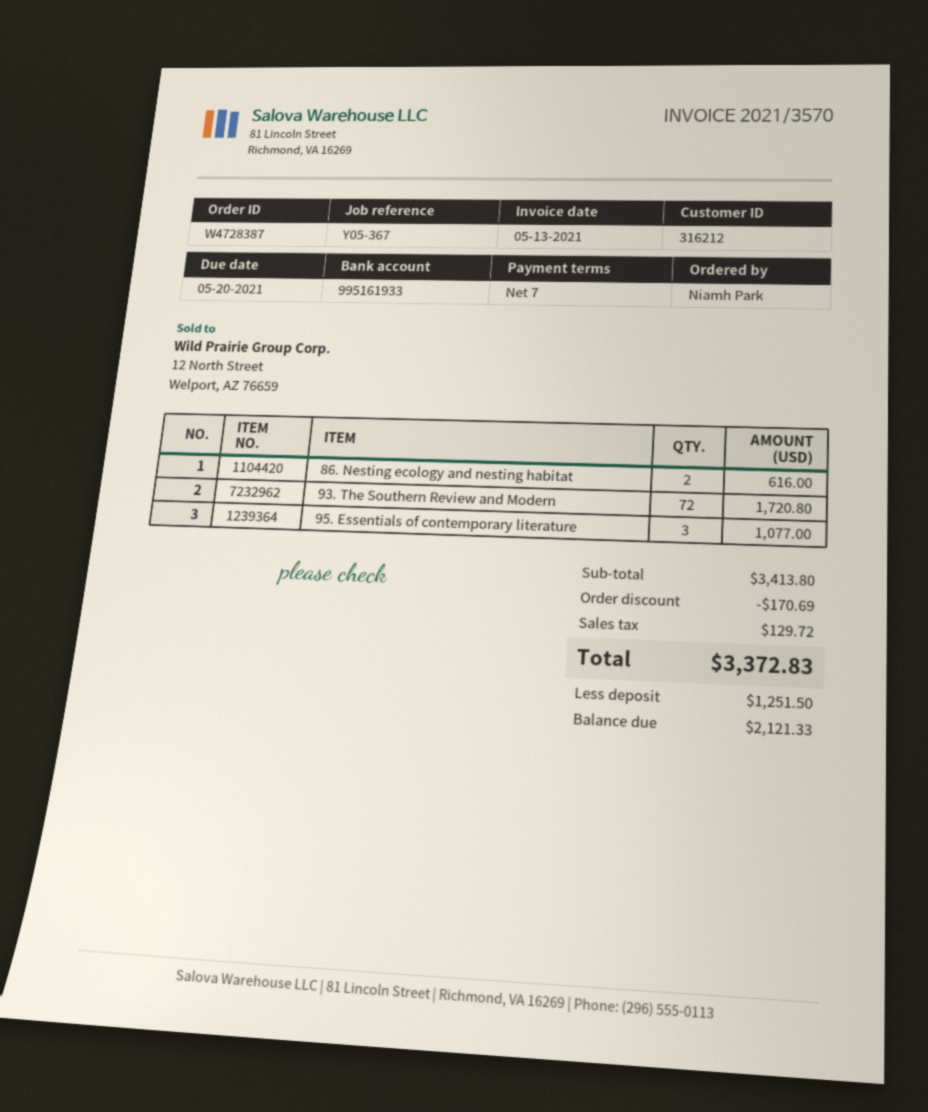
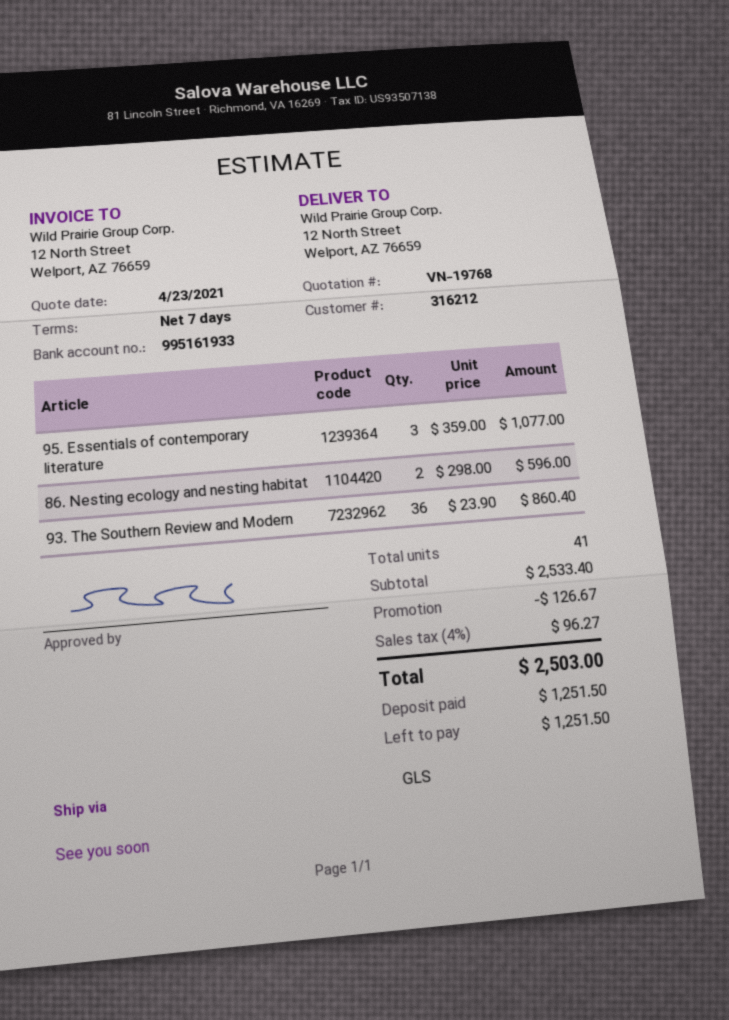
86. Nesting ecology and nesting habitat: 2 for 616.00 -> 2 for 596.00
93. The Southern Review and Modern: 72 for 1720.80 -> 36 for 860.40
subtotal: 3413.80 -> 2533.40
discount: 170.69 -> 126.67
tax: 129.72 -> 96.27
total: 3372.83 -> 2503.00
balance: 2121.33 -> 1251.50

